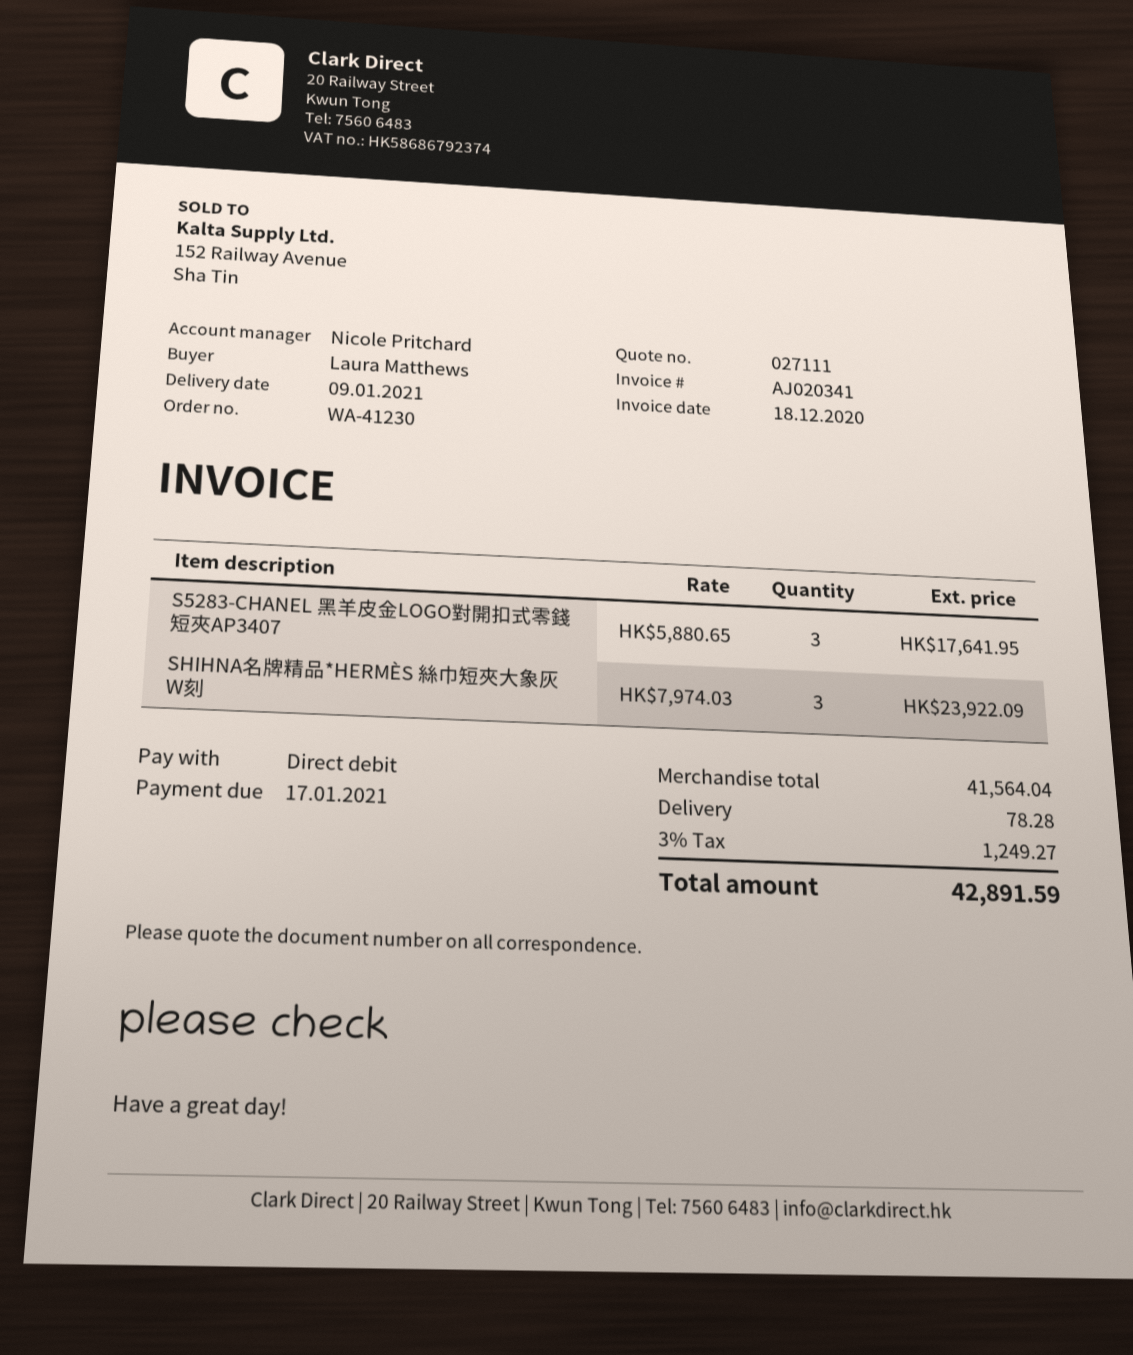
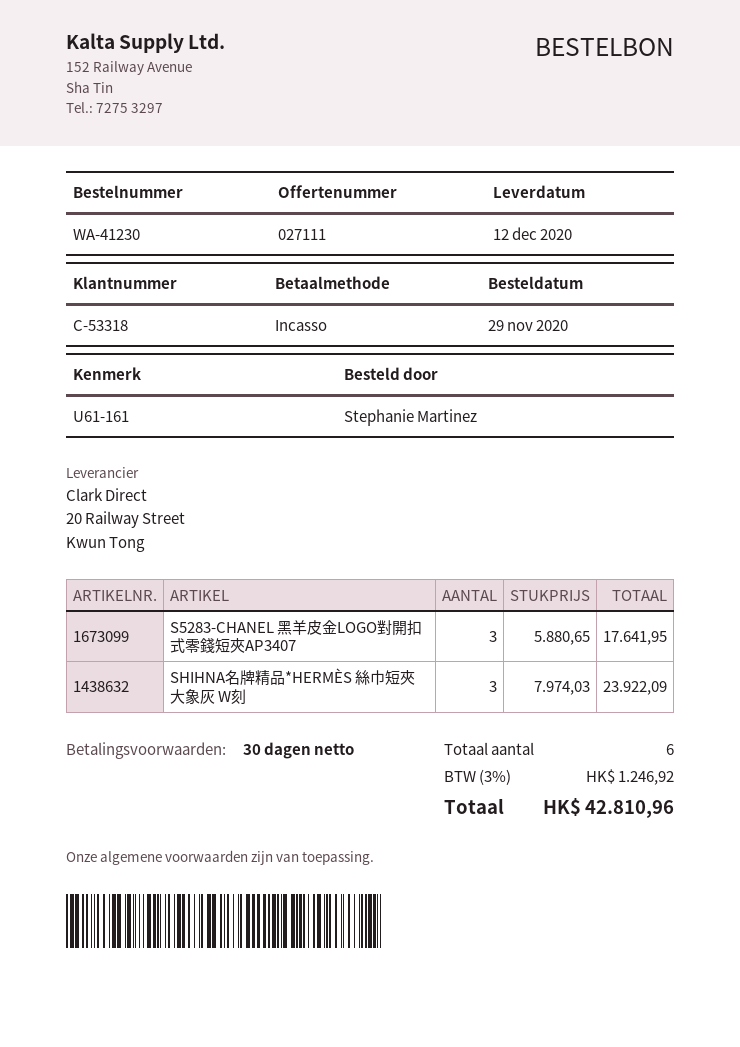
delivery date: 2021-01-09 -> 2020-12-12
ordered by: Laura Matthews -> Stephanie Martinez
shipping: 78.28 -> none
tax: 3% = 1249.27 -> 3% = 1246.92
total: 42891.59 -> 42810.96

